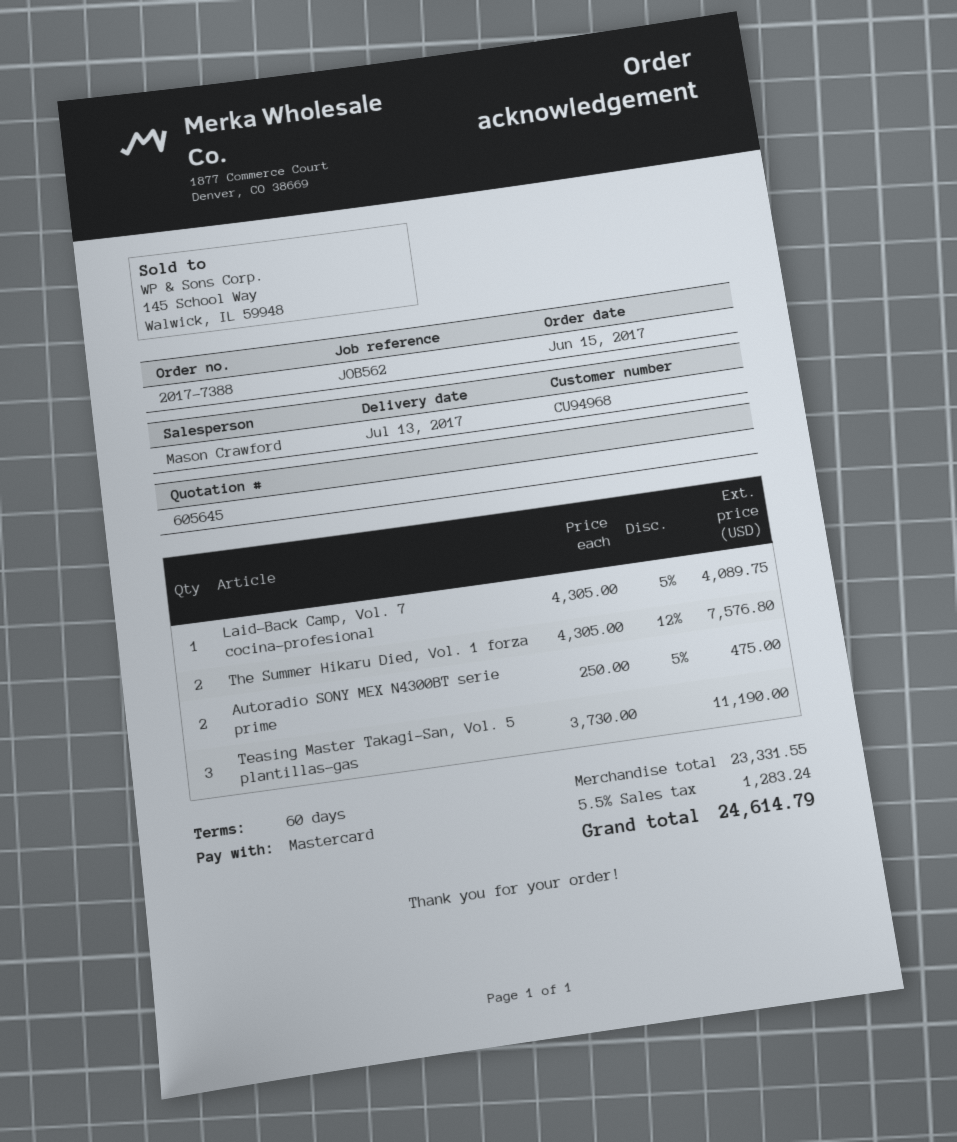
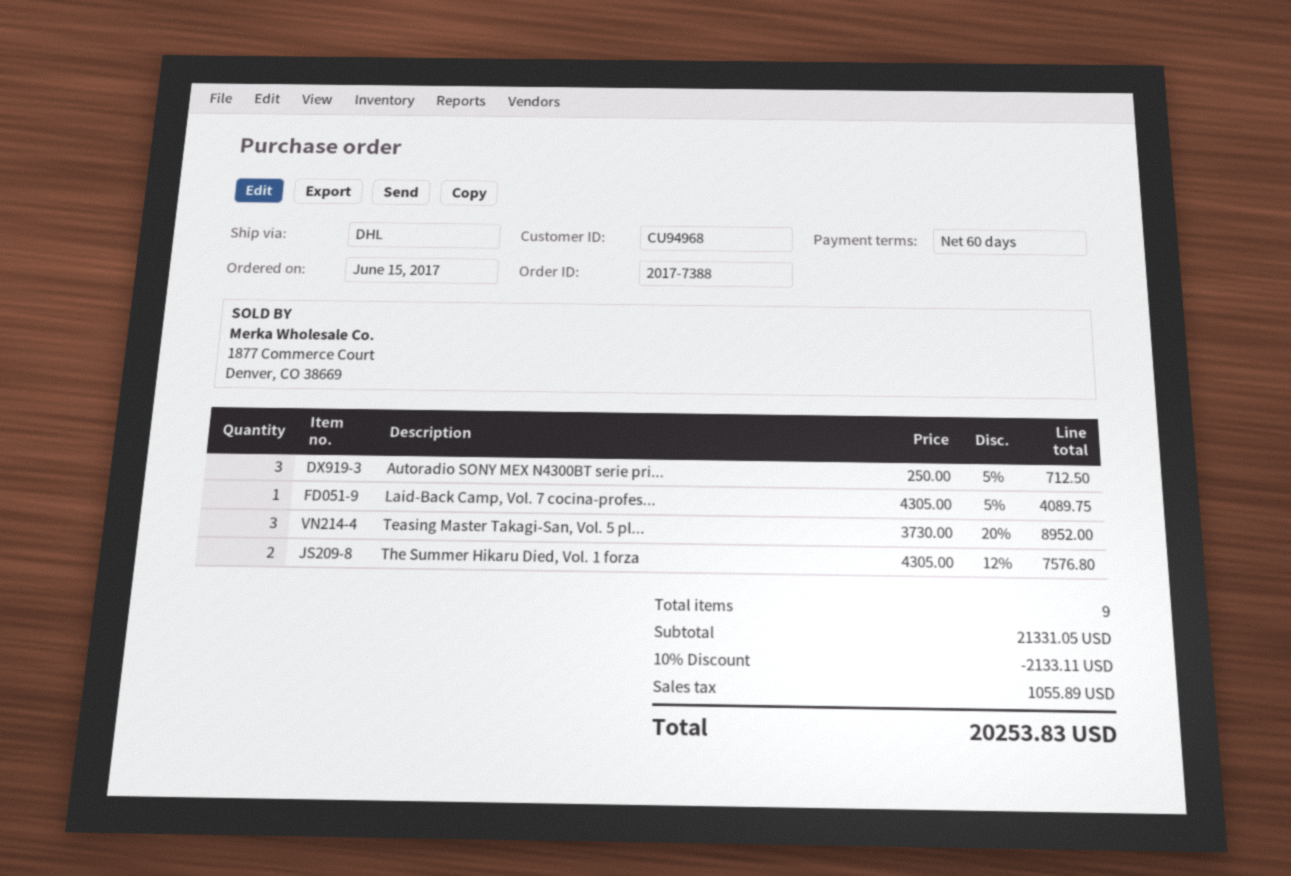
Autoradio SONY MEX N4300BT serie prime: 2 x 250.00 - 5% = 475.00 -> 3 x 250.00 - 5% = 712.50
Teasing Master Takagi-San, Vol. 5 plantillas-gas: 3 x 3730.00 = 11190.00 -> 3 x 3730.00 - 20% = 8952.00
subtotal: 23331.55 -> 21331.05
discount: none -> 10% = 2133.11
tax: 1283.24 -> 1055.89
total: 24614.79 -> 20253.83

